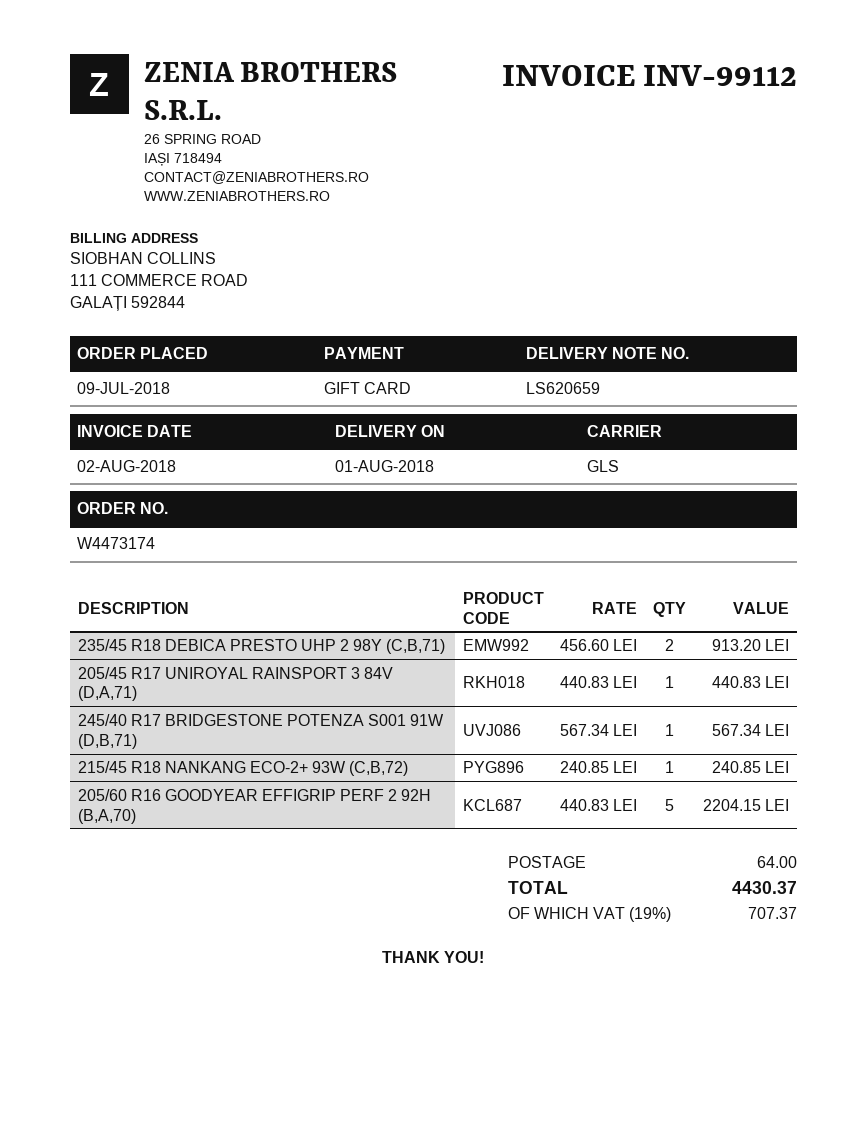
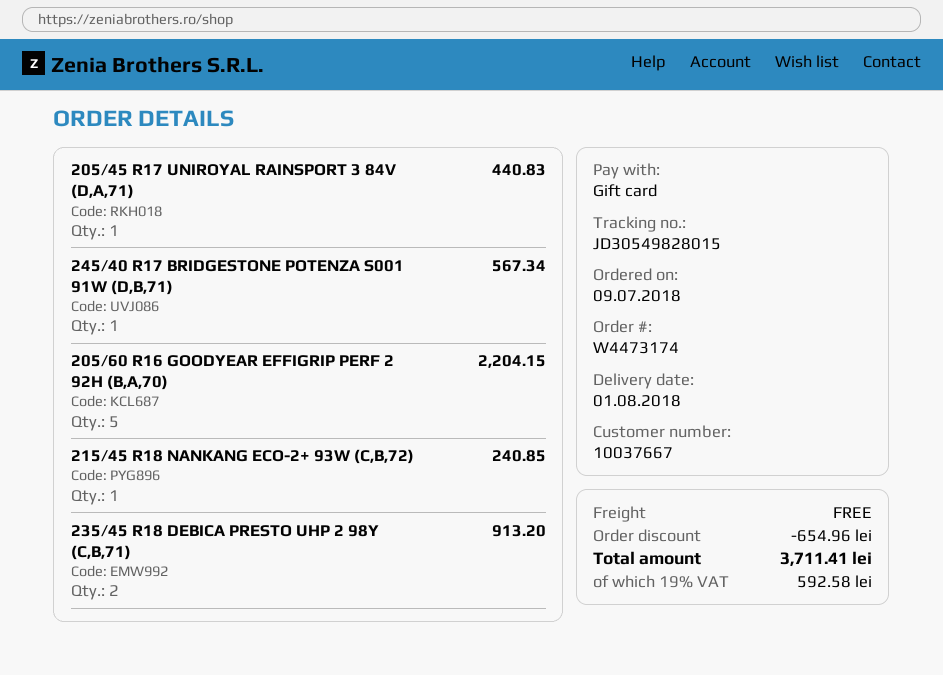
discount: none -> 654.96
shipping: 64.00 -> 0.00
tax: 19% = 707.37 -> 19% = 592.58
total: 4430.37 -> 3711.41

